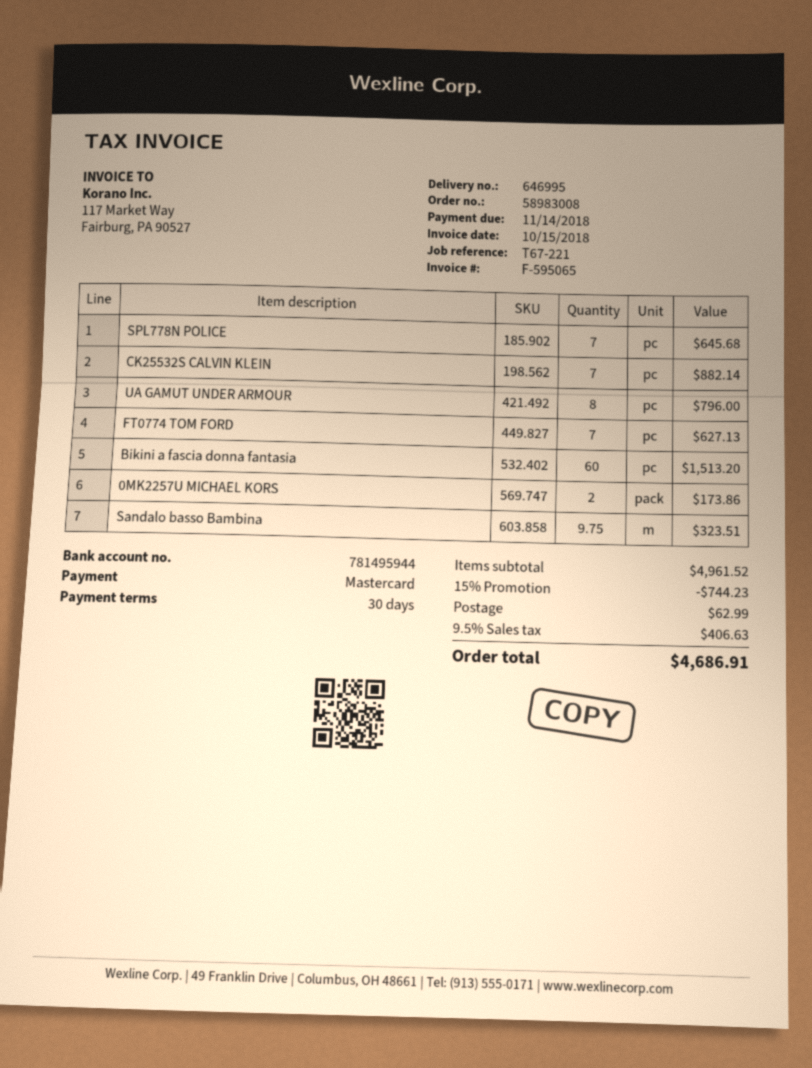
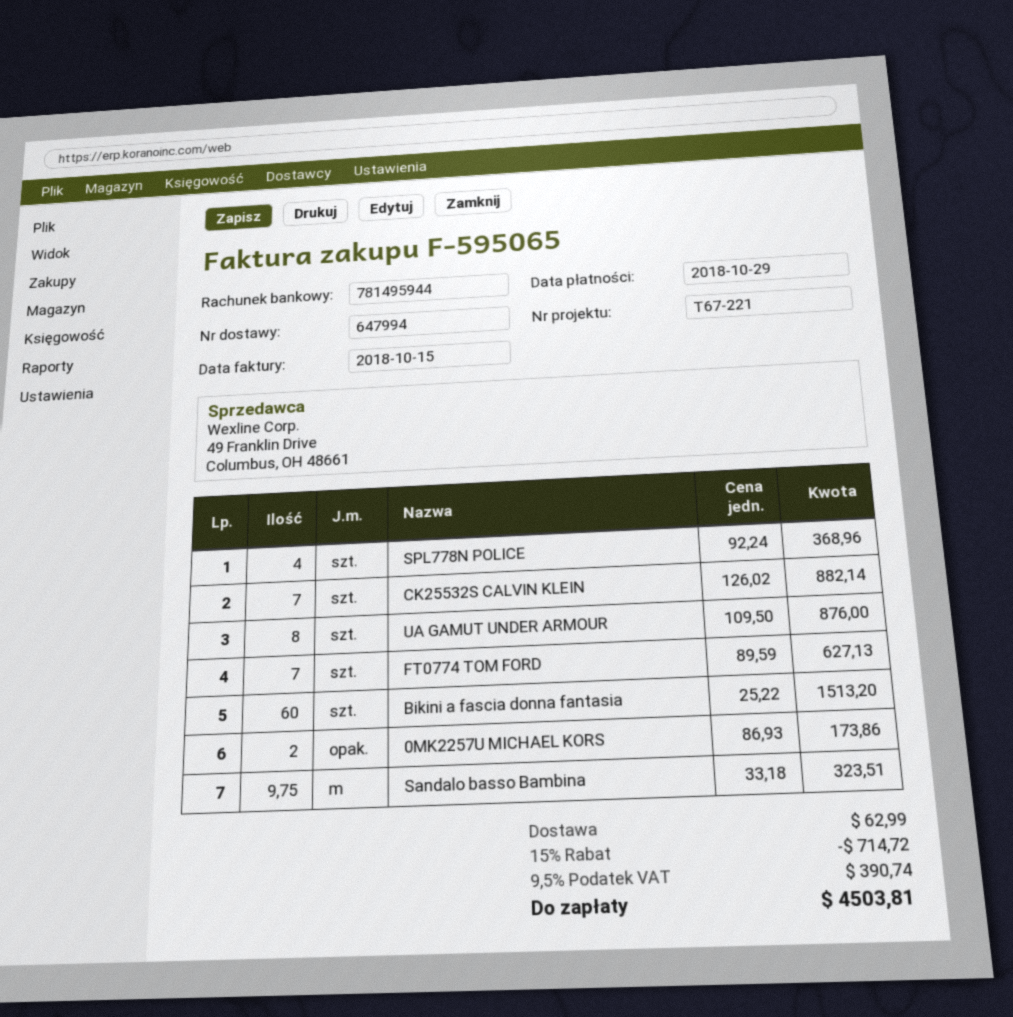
delivery note number: 646995 -> 647994
due date: 2018-11-14 -> 2018-10-29
SPL778N POLICE: 7 for 645.68 -> 4 for 368.96
UA GAMUT UNDER ARMOUR: 8 for 796.00 -> 8 for 876.00
discount: 15% = 744.23 -> 15% = 714.72
tax: 9.5% = 406.63 -> 9.5% = 390.74
total: 4686.91 -> 4503.81

